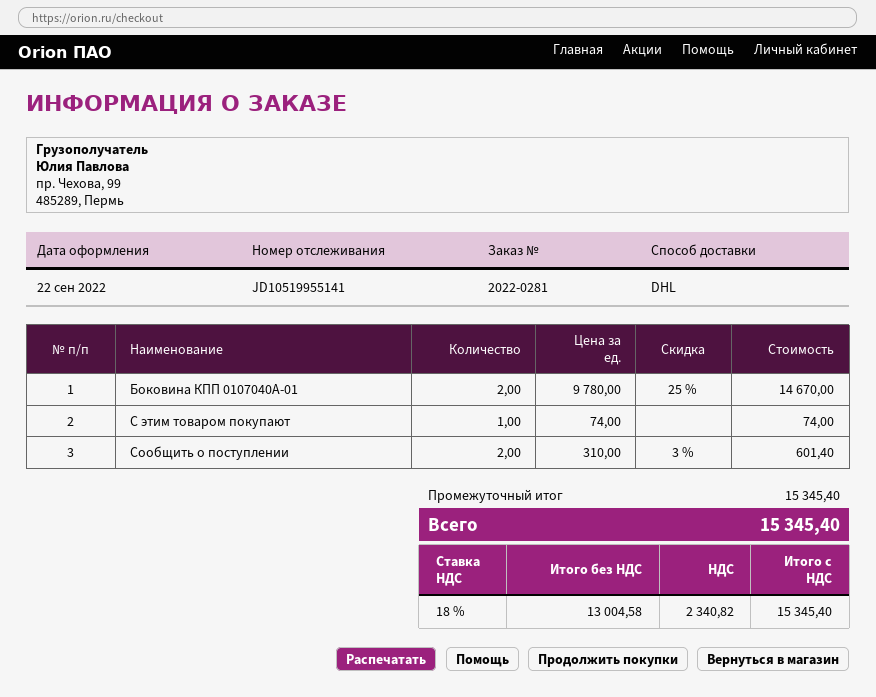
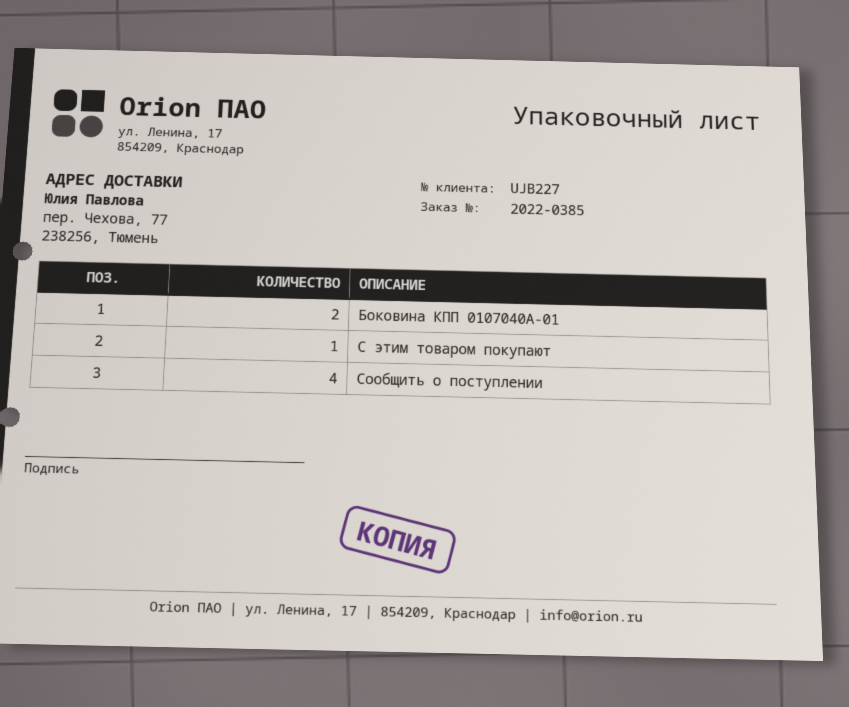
order number: 2022-0281 -> 2022-0385
ship to: пр. Чехова, 99, 485289, Пермь -> пер. Чехова, 77, 238256, Тюмень
Сообщить о поступлении: 2 -> 4

